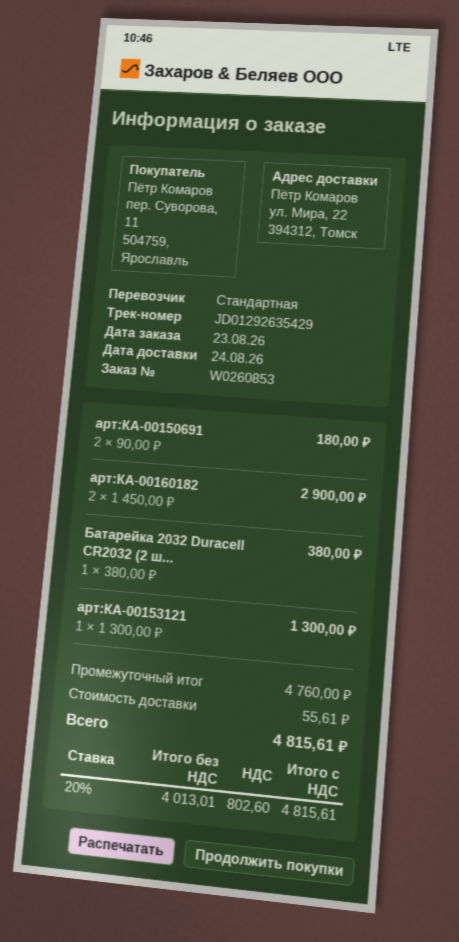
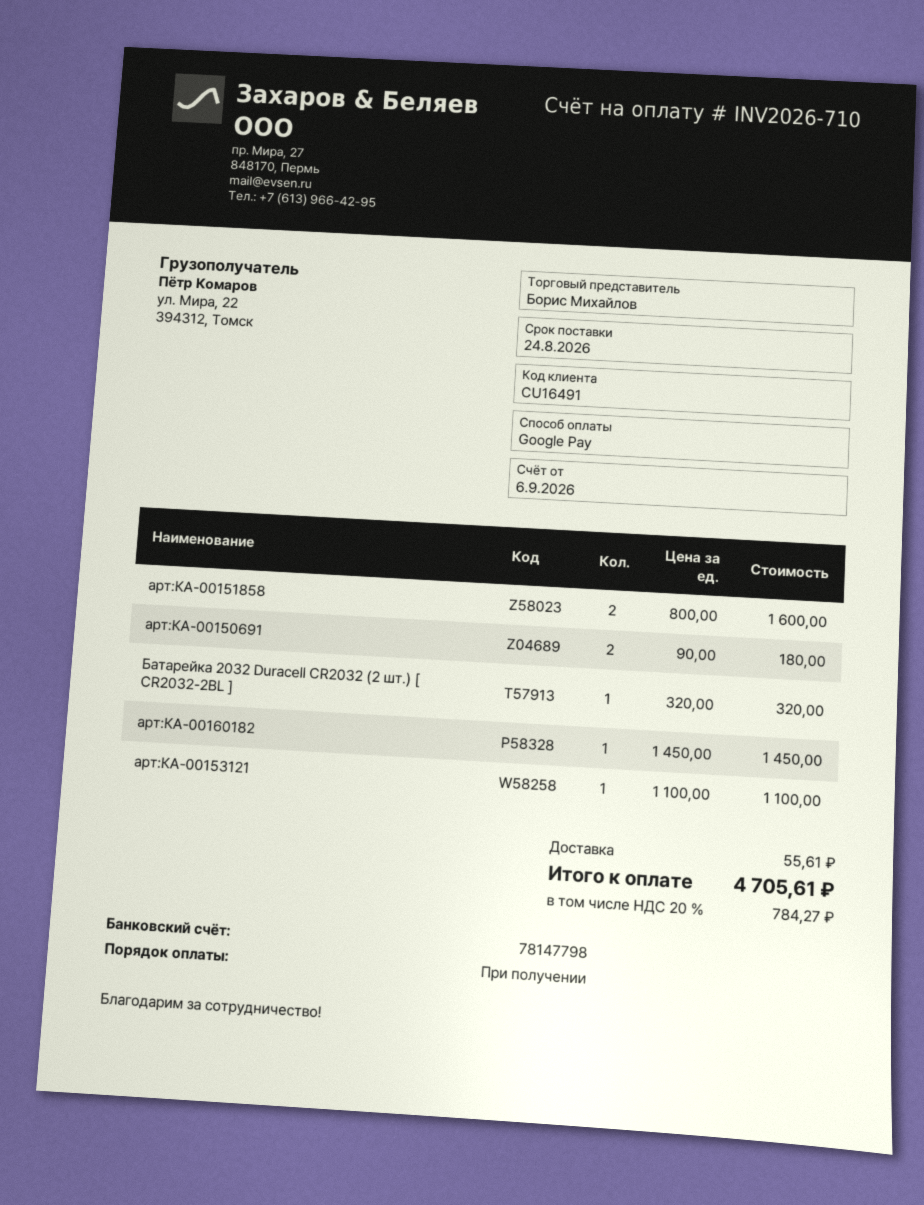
арт:КА-00160182: 2 x 1450.00 = 2900.00 -> 1 x 1450.00 = 1450.00
Батарейка 2032 Duracell CR2032 (2 ш...: 1 x 380.00 = 380.00 -> 1 x 320.00 = 320.00
арт:КА-00153121: 1 x 1300.00 = 1300.00 -> 1 x 1100.00 = 1100.00
арт:КА-00151858: none -> 2 x 800.00 = 1600.00
tax: 20% = 802.60 -> 20% = 784.27
total: 4815.61 -> 4705.61

